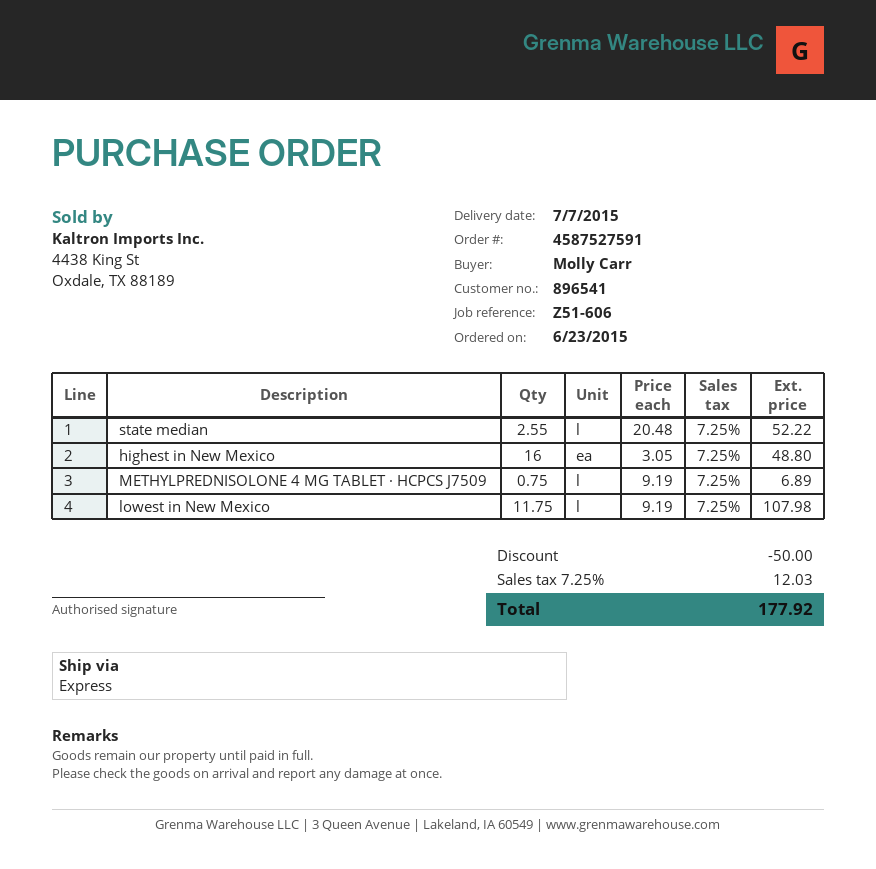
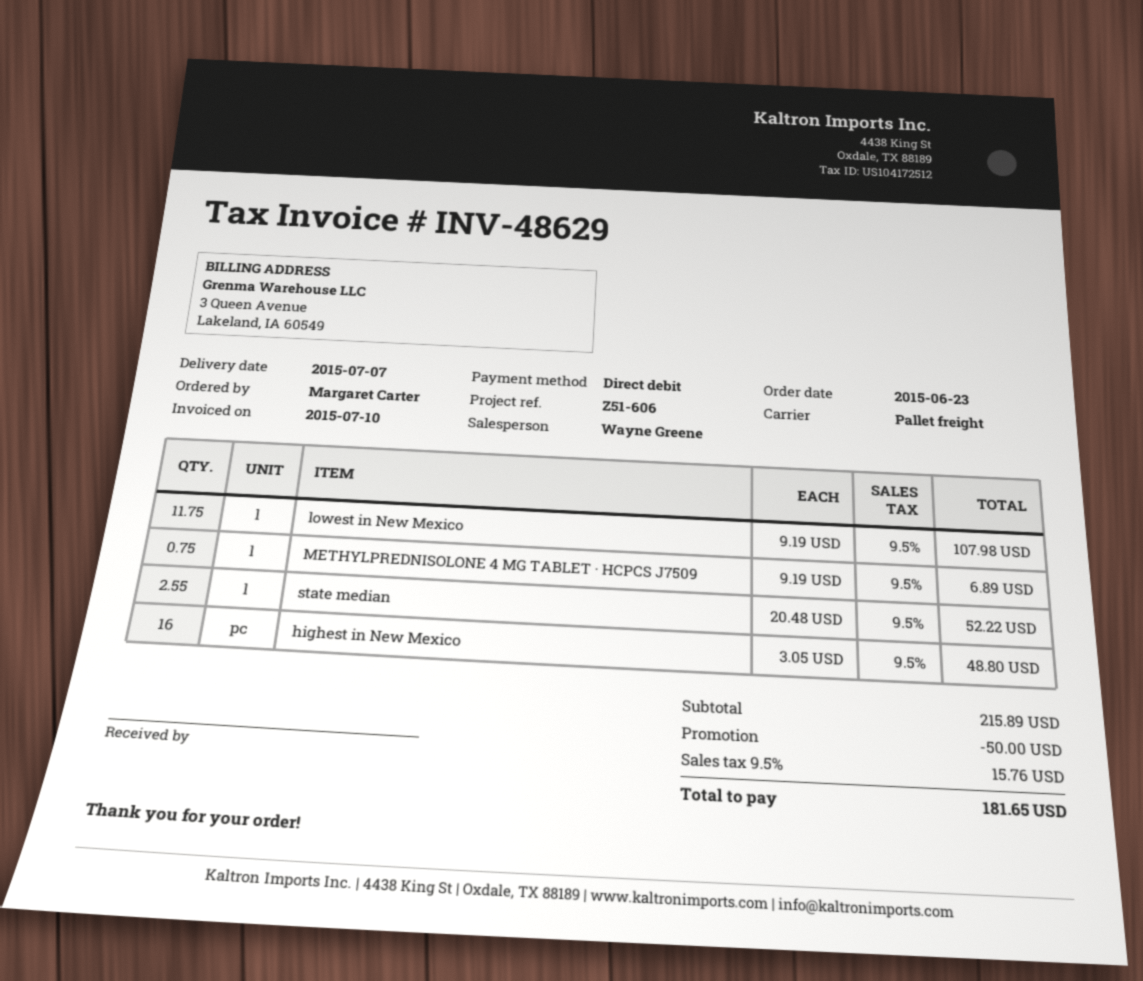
ordered by: Molly Carr -> Margaret Carter
shipping method: express -> pallet freight
tax: 7.25% = 12.03 -> 9.5% = 15.76
total: 177.92 -> 181.65

